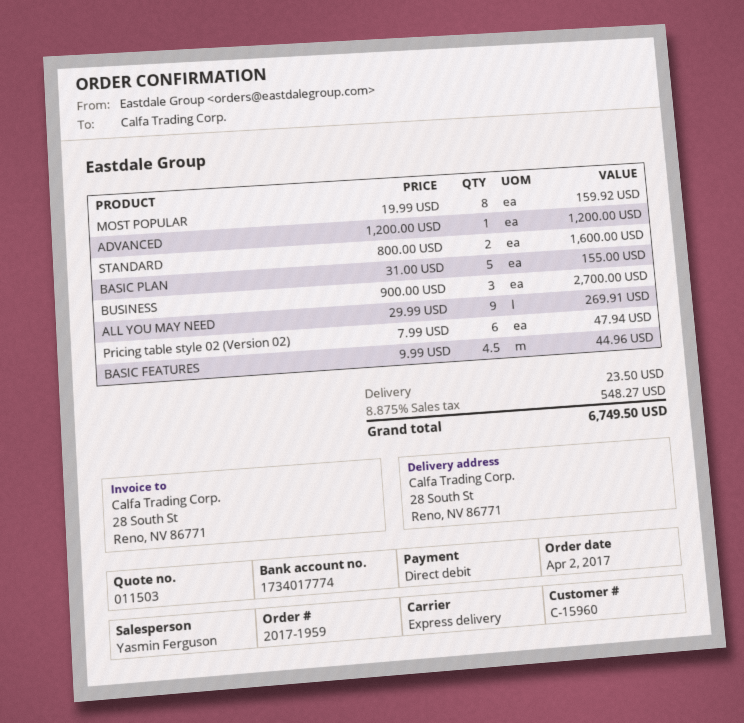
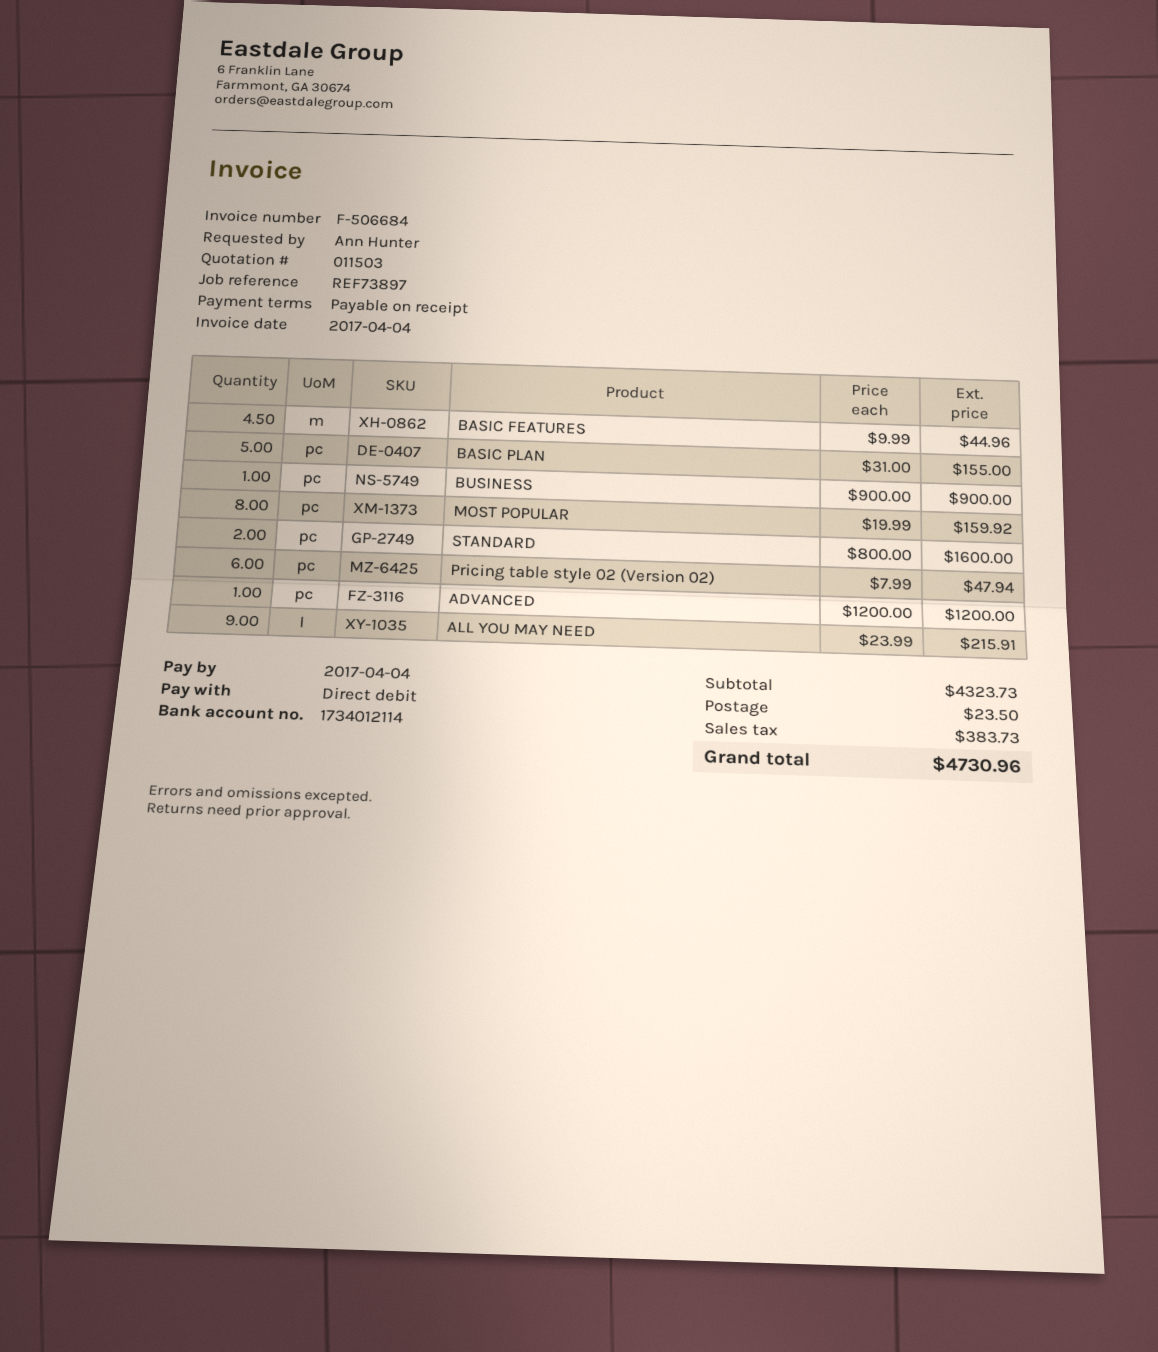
bank account: 1734017774 -> 1734012114
BUSINESS: 3 x 900.00 = 2700.00 -> 1 x 900.00 = 900.00
ALL YOU MAY NEED: 9 x 29.99 = 269.91 -> 9 x 23.99 = 215.91
tax: 548.27 -> 383.73
total: 6749.50 -> 4730.96

